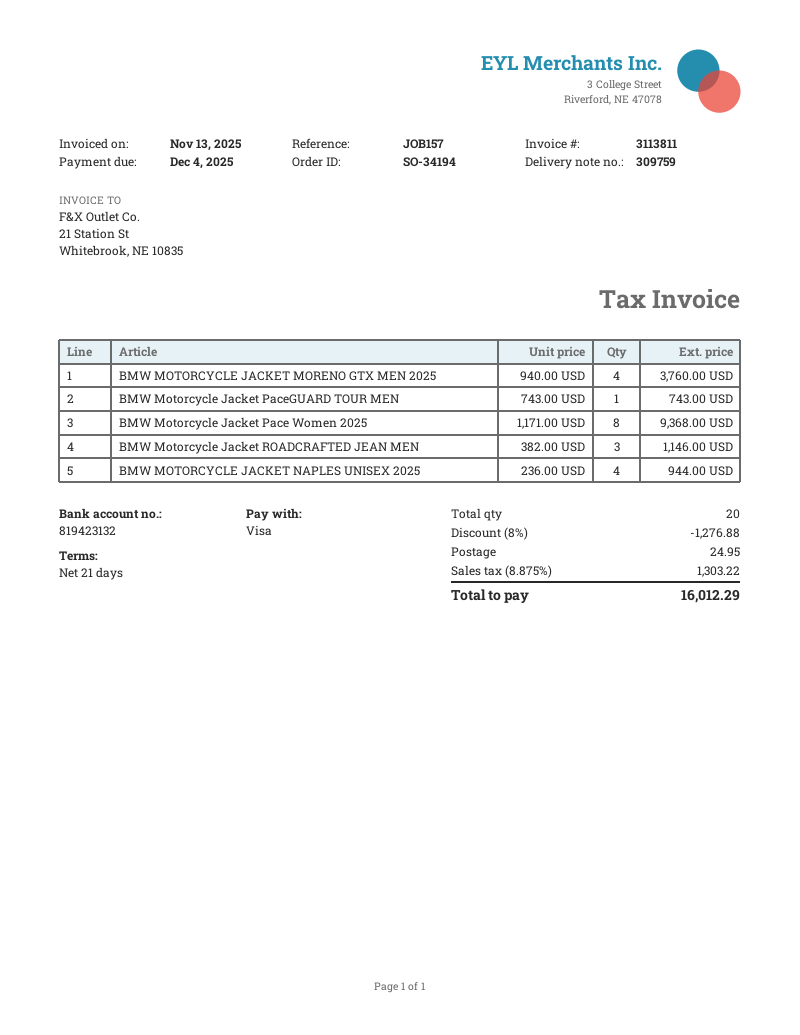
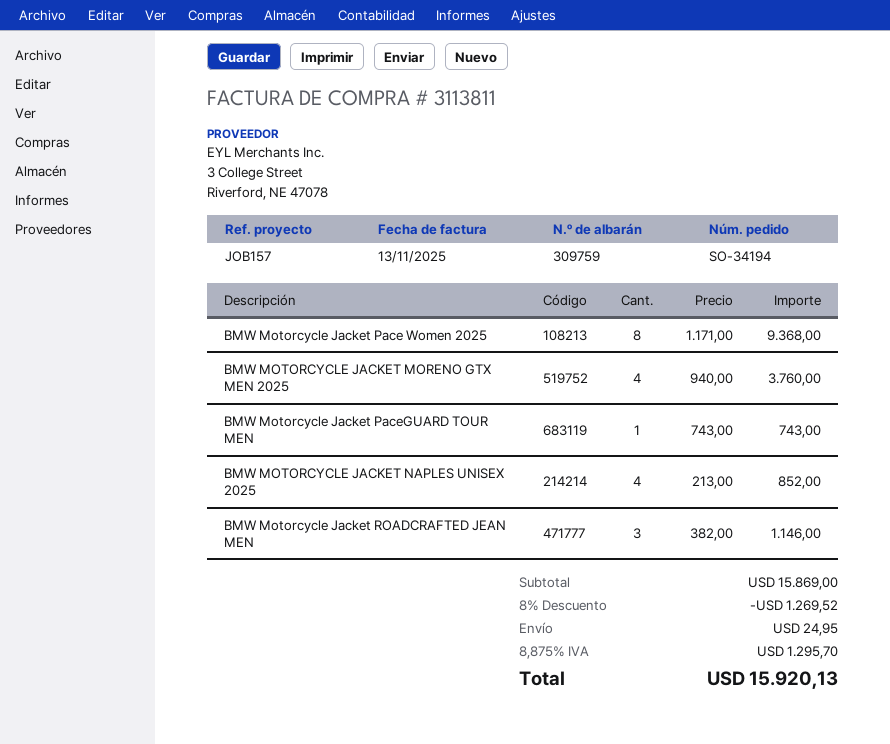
BMW MOTORCYCLE JACKET NAPLES UNISEX 2025: 4 x 236.00 = 944.00 -> 4 x 213.00 = 852.00
discount: 8% = 1276.88 -> 8% = 1269.52
tax: 8.875% = 1303.22 -> 8.875% = 1295.70
total: 16012.29 -> 15920.13

